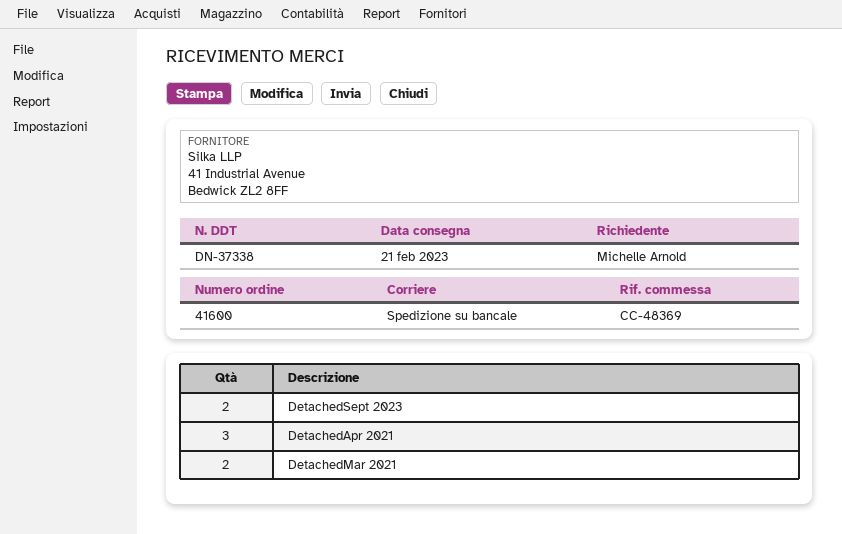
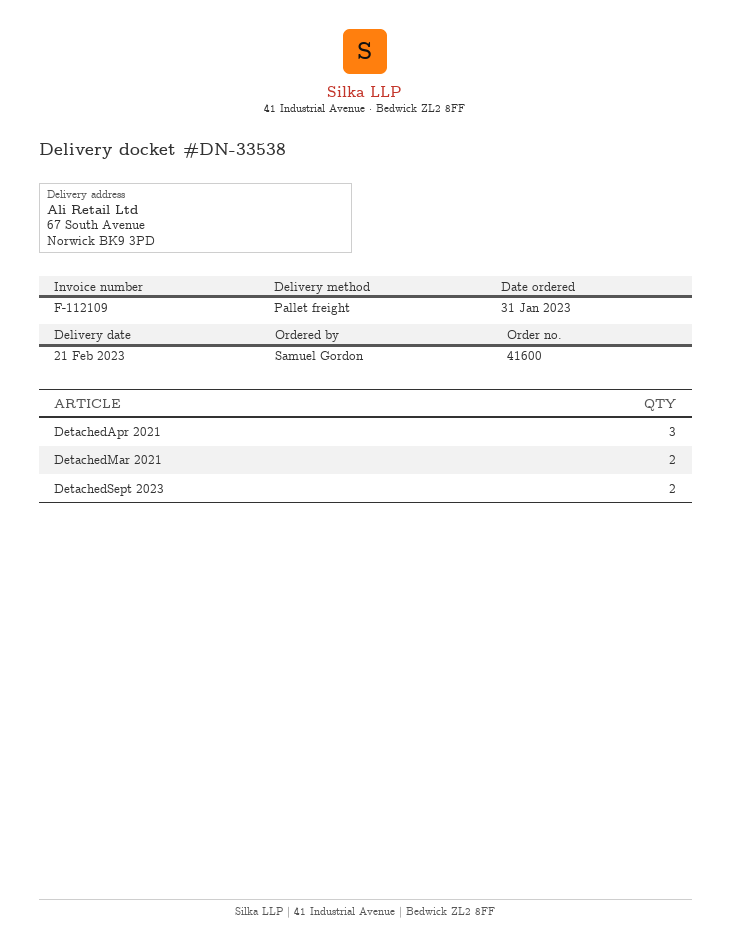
delivery note number: DN-37338 -> DN-33538
ordered by: Michelle Arnold -> Samuel Gordon

